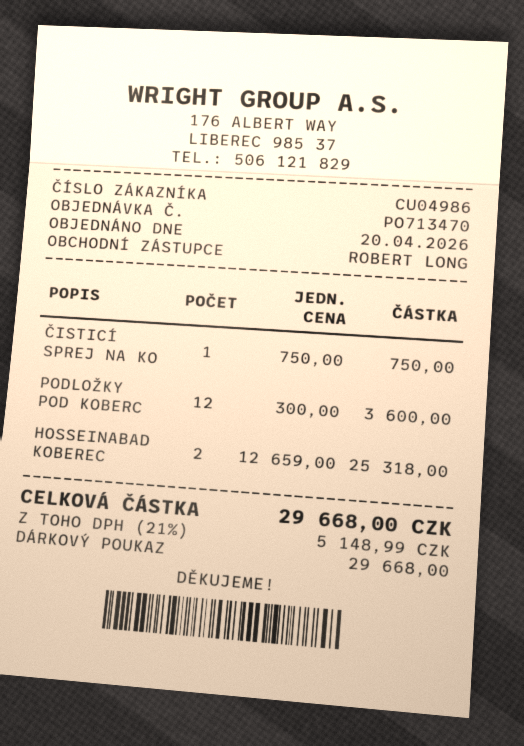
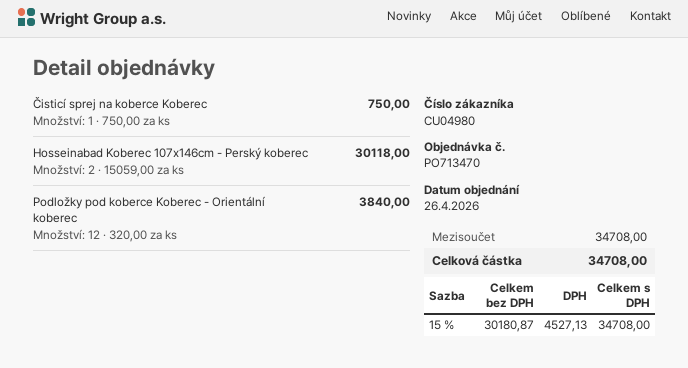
order date: 2026-04-20 -> 2026-04-26
customer number: CU04986 -> CU04980
PODLOŽKY POD KOBERC: 12 x 300.00 = 3600.00 -> 12 x 320.00 = 3840.00
HOSSEINABAD KOBEREC: 2 x 12659.00 = 25318.00 -> 2 x 15059.00 = 30118.00
tax: 21% = 5148.99 -> 15% = 4527.13
total: 29668.00 -> 34708.00

